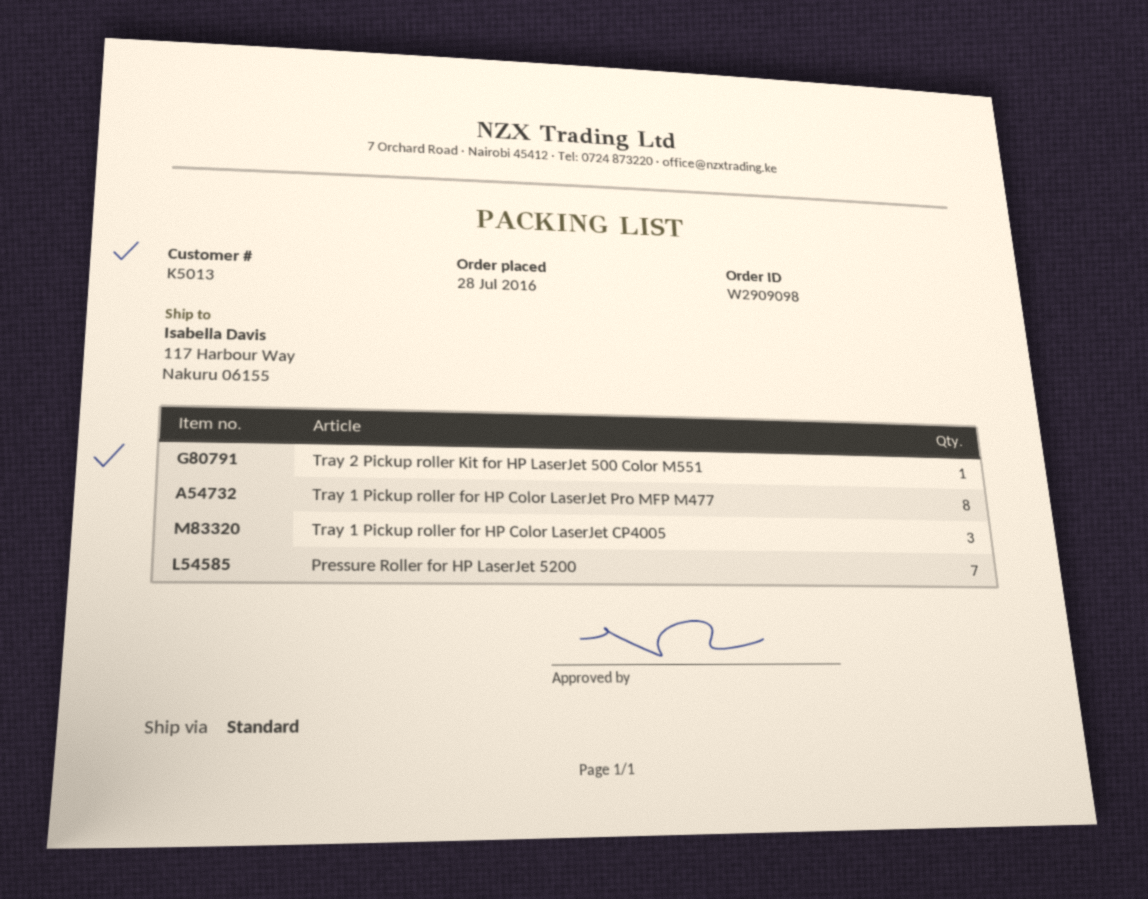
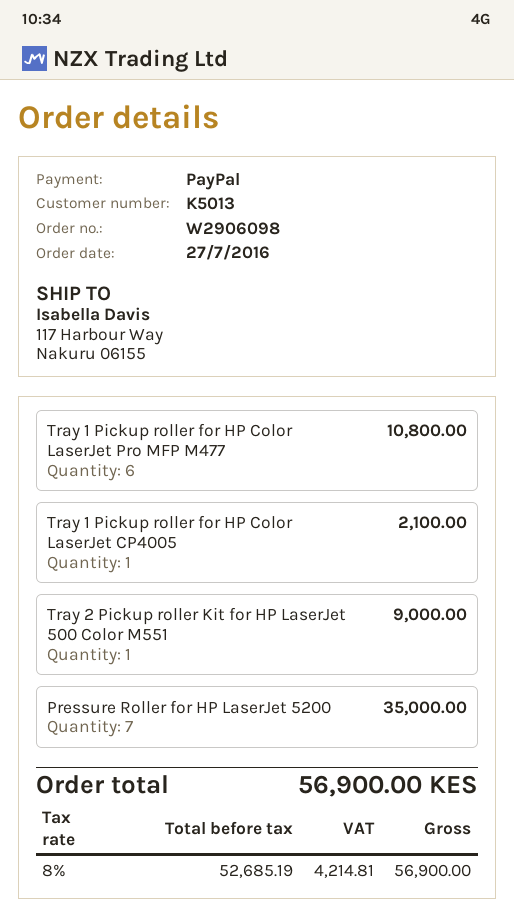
order number: W2909098 -> W2906098
order date: 2016-07-28 -> 2016-07-27
Tray 1 Pickup roller for HP Color LaserJet Pro MFP M477: 8 -> 6
Tray 1 Pickup roller for HP Color LaserJet CP4005: 3 -> 1

